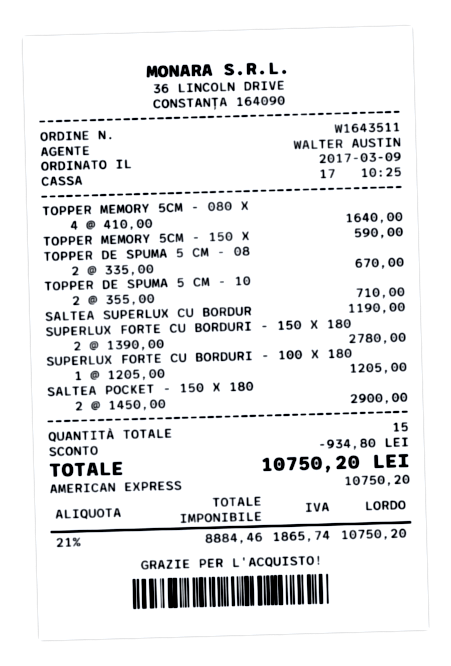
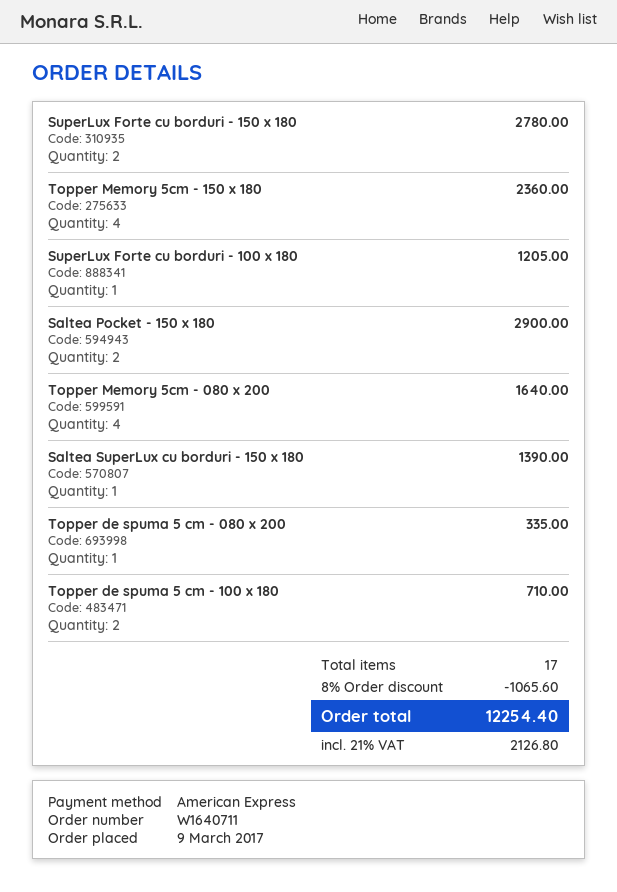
order number: W1643511 -> W1640711
TOPPER MEMORY 5CM - 150 X: 1 for 590.00 -> 4 for 2360.00
TOPPER DE SPUMA 5 CM - 08: 2 for 670.00 -> 1 for 335.00
SALTEA SUPERLUX CU BORDUR: 1 for 1190.00 -> 1 for 1390.00
total quantity: 15 -> 17
discount: 934.80 -> 1065.60
tax: 21% = 1865.74 -> 21% = 2126.80
total: 10750.20 -> 12254.40

